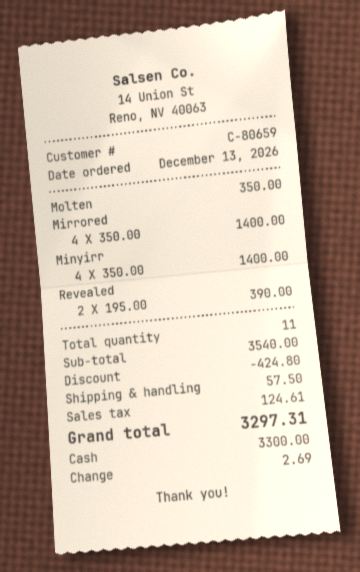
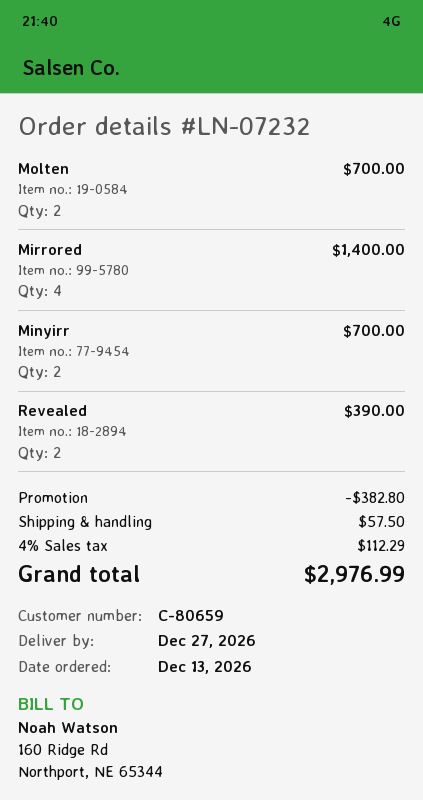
Molten: 1 for 350.00 -> 2 for 700.00
Minyirr: 4 for 1400.00 -> 2 for 700.00
discount: 424.80 -> 382.80
tax: 124.61 -> 112.29
total: 3297.31 -> 2976.99

